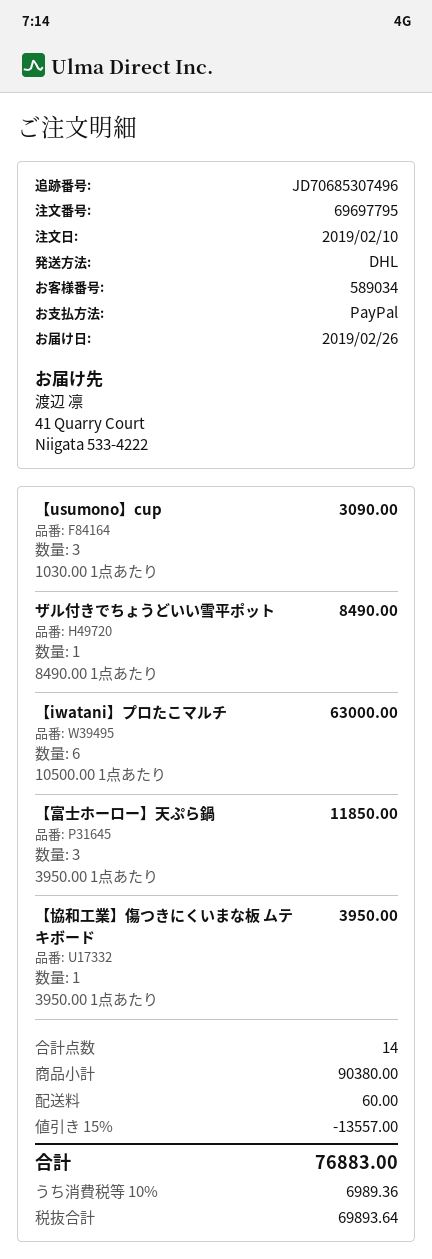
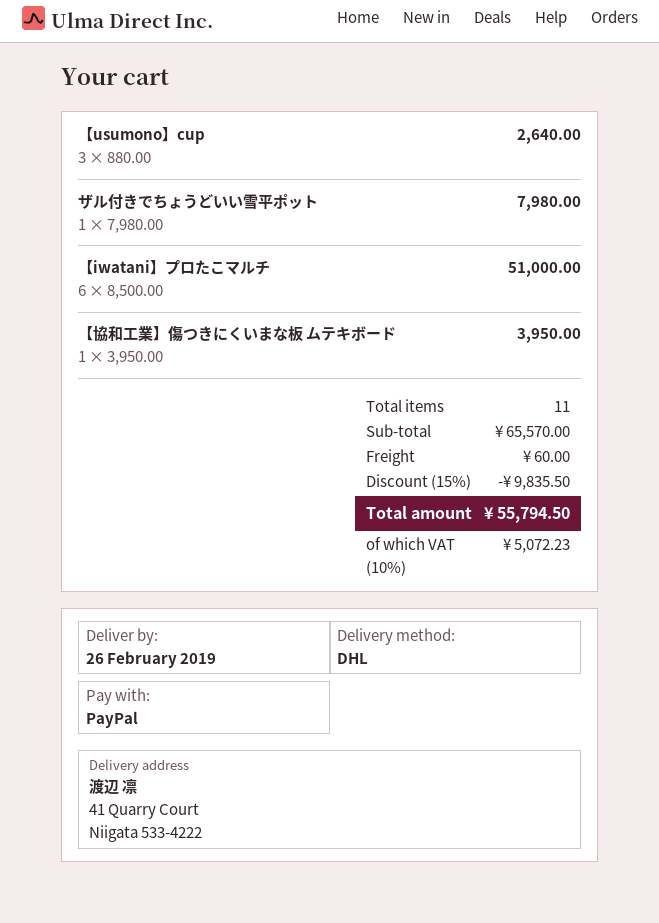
【usumono】cup: 3 x 1030.00 = 3090.00 -> 3 x 880.00 = 2640.00
ザル付きでちょうどいい雪平ポット: 1 x 8490.00 = 8490.00 -> 1 x 7980.00 = 7980.00
【iwatani】プロたこマルチ: 6 x 10500.00 = 63000.00 -> 6 x 8500.00 = 51000.00
【富士ホーロー】天ぷら鍋: 3 x 3950.00 = 11850.00 -> none
total quantity: 14 -> 11
subtotal: 90380.00 -> 65570.00
discount: 15% = 13557.00 -> 15% = 9835.50
tax: 10% = 6989.36 -> 10% = 5072.23
total: 76883.00 -> 55794.50

